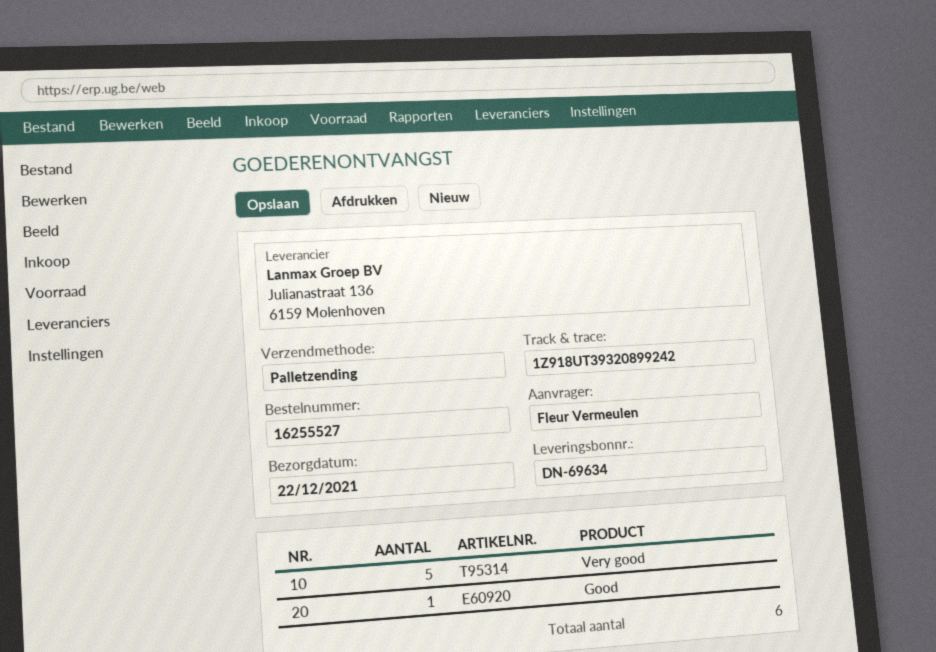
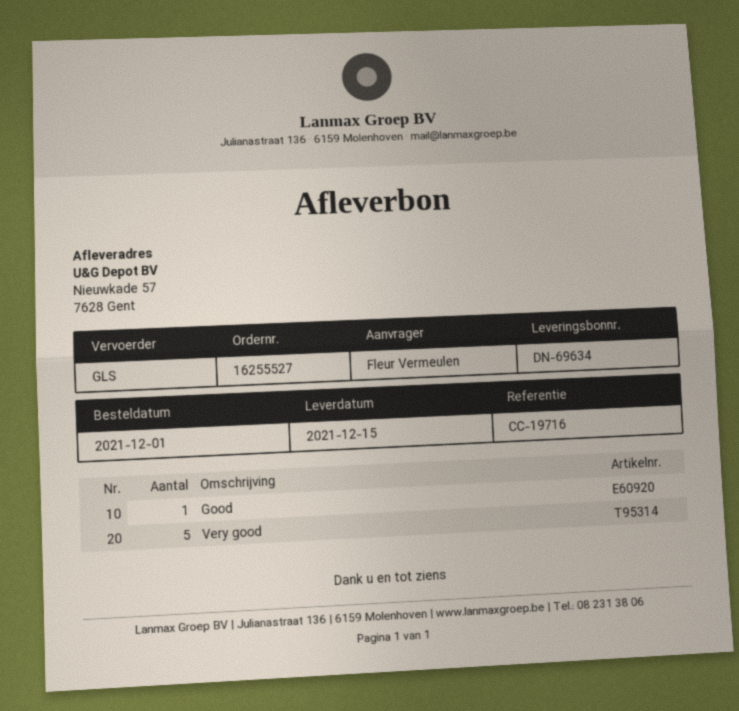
delivery date: 2021-12-22 -> 2021-12-15
shipping method: pallet freight -> GLS

